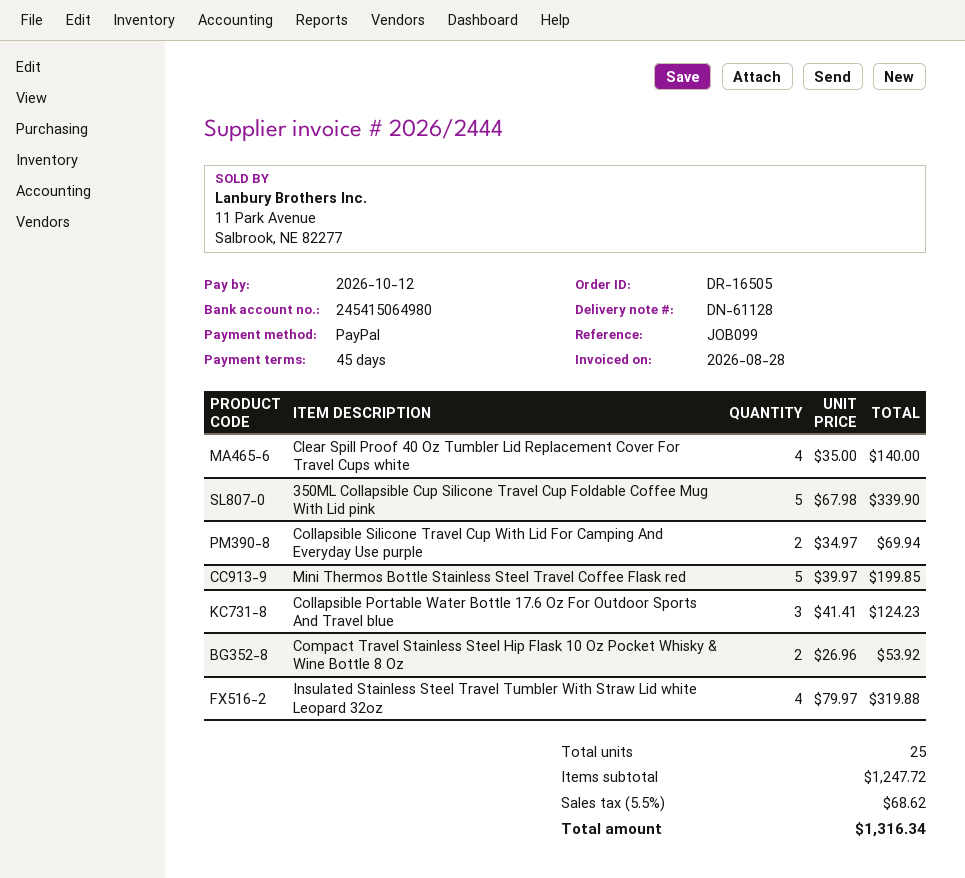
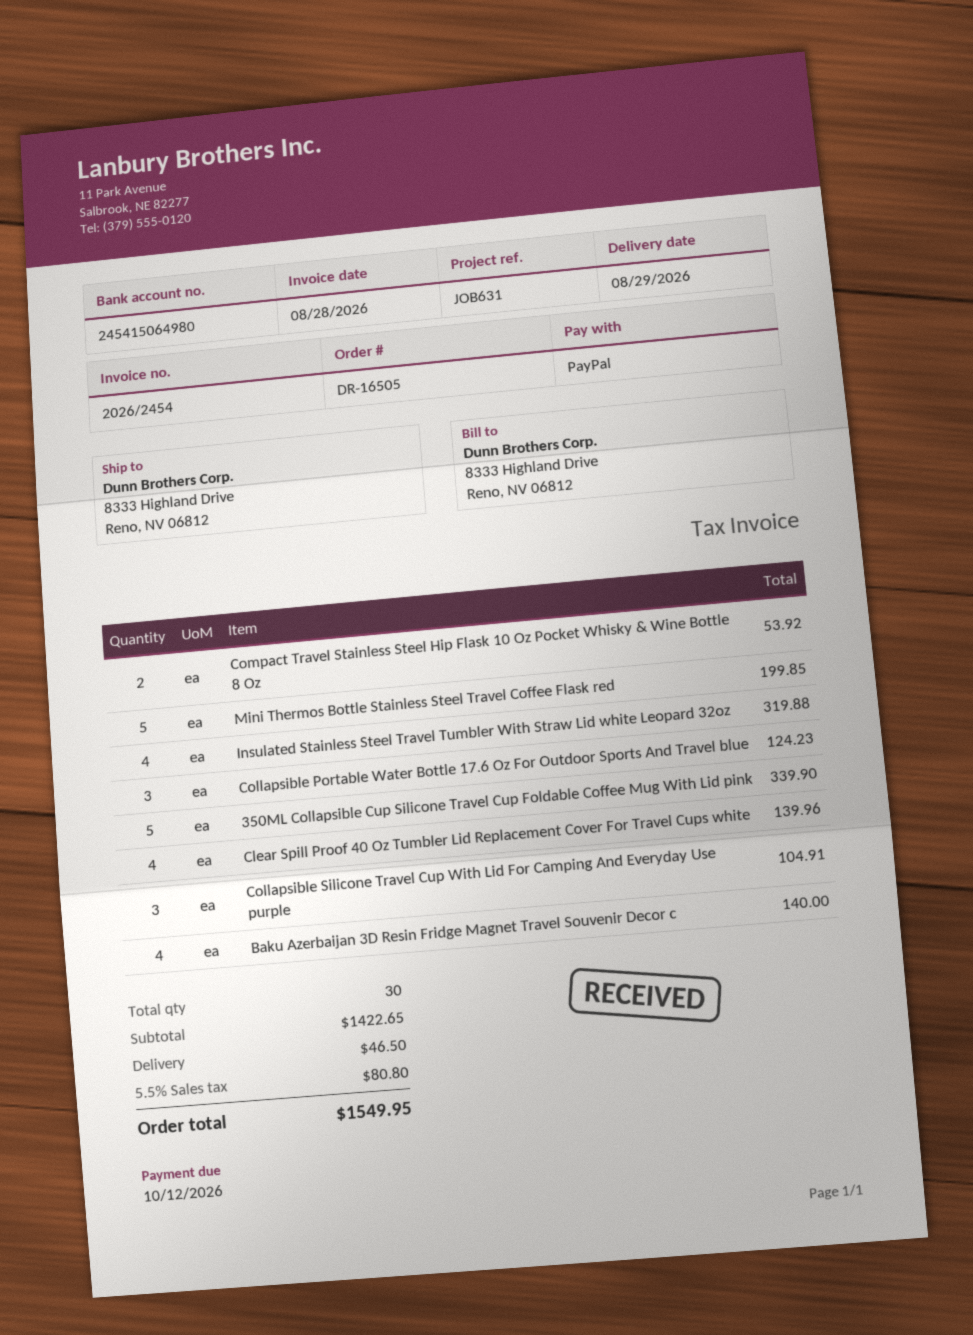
invoice number: 2026/2444 -> 2026/2454
reference: JOB099 -> JOB631
Clear Spill Proof 40 Oz Tumbler Lid Replacement Cover For Travel Cups white: 4 for 140.00 -> 4 for 139.96
Collapsible Silicone Travel Cup With Lid For Camping And Everyday Use purple: 2 for 69.94 -> 3 for 104.91
Baku Azerbaijan 3D Resin Fridge Magnet Travel Souvenir Decor c: none -> 4 for 140.00
total quantity: 25 -> 30
subtotal: 1247.72 -> 1422.65
shipping: none -> 46.50
tax: 5.5% = 68.62 -> 5.5% = 80.80
total: 1316.34 -> 1549.95

